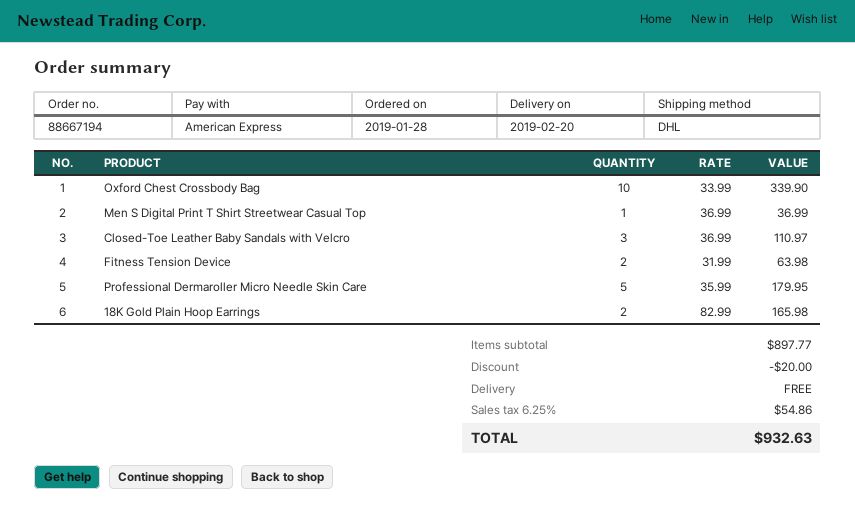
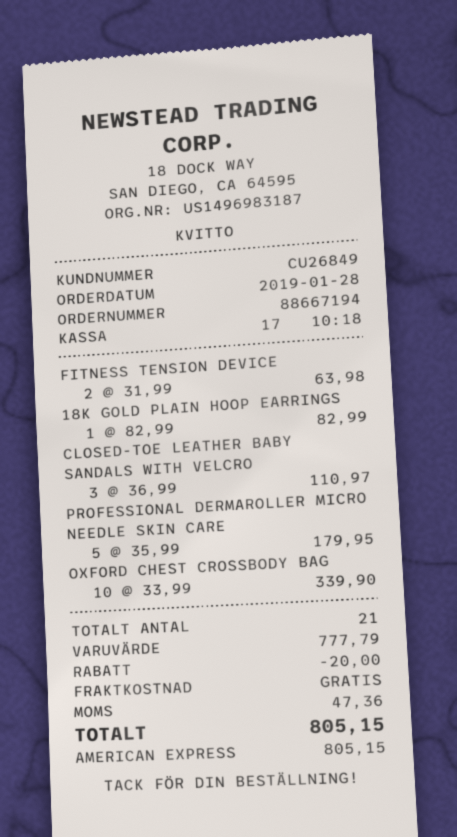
Men S Digital Print T Shirt Streetwear Casual Top: 1 x 36.99 = 36.99 -> none
18K Gold Plain Hoop Earrings: 2 x 82.99 = 165.98 -> 1 x 82.99 = 82.99
subtotal: 897.77 -> 777.79
tax: 54.86 -> 47.36
total: 932.63 -> 805.15

